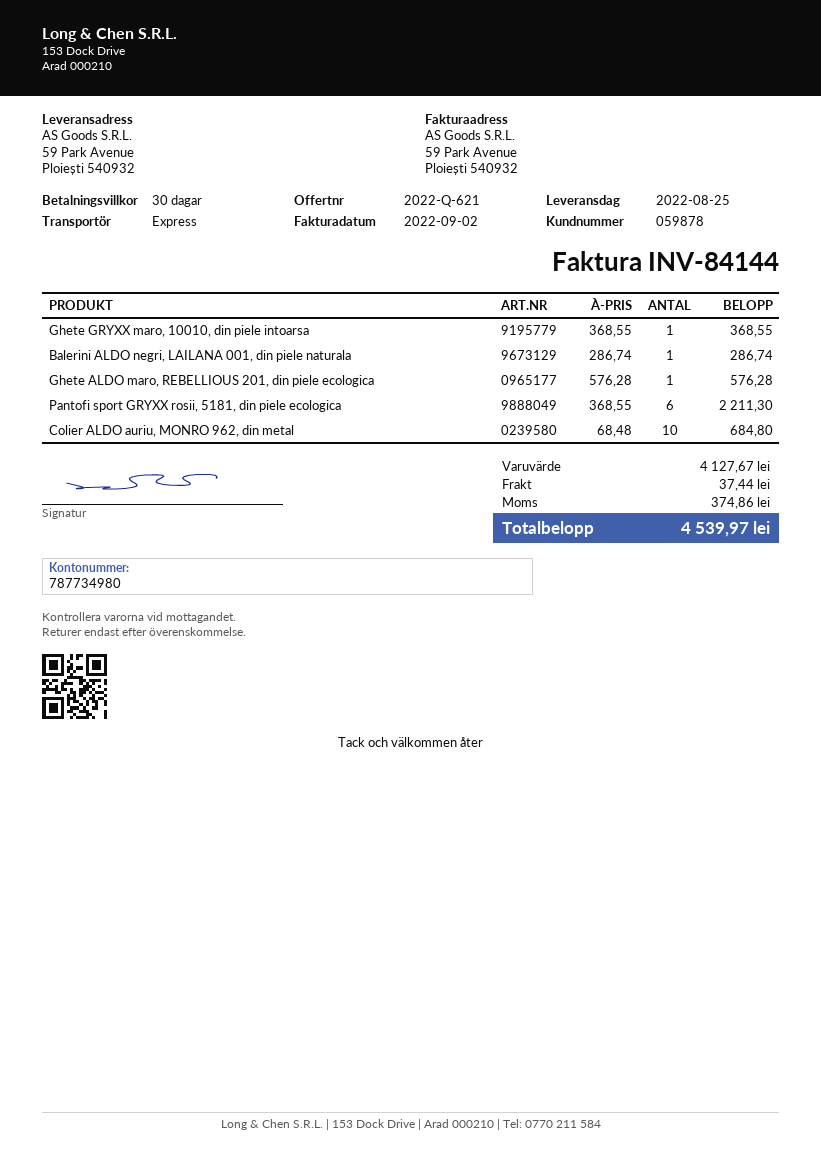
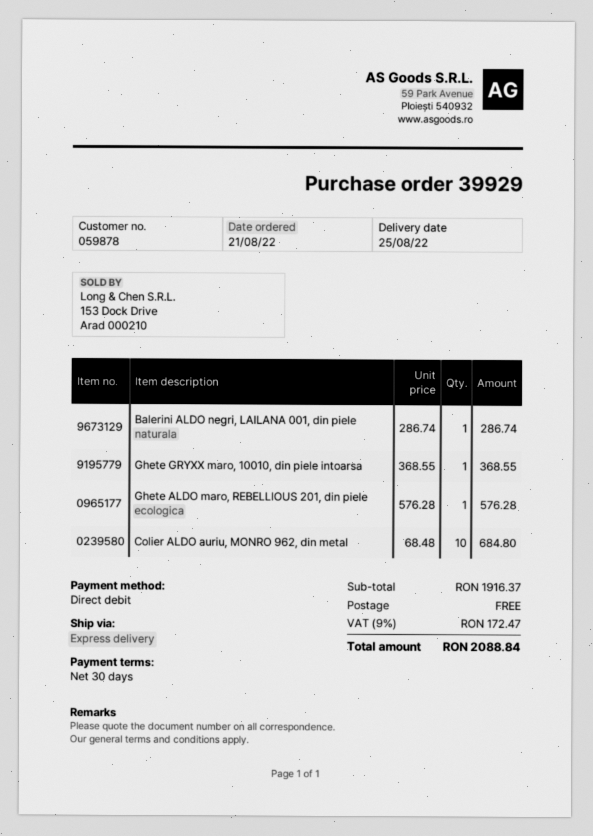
Pantofi sport GRYXX rosii, 5181, din piele ecologica: 6 x 368.55 = 2211.30 -> none
subtotal: 4127.67 -> 1916.37
shipping: 37.44 -> 0.00
tax: 374.86 -> 172.47
total: 4539.97 -> 2088.84

